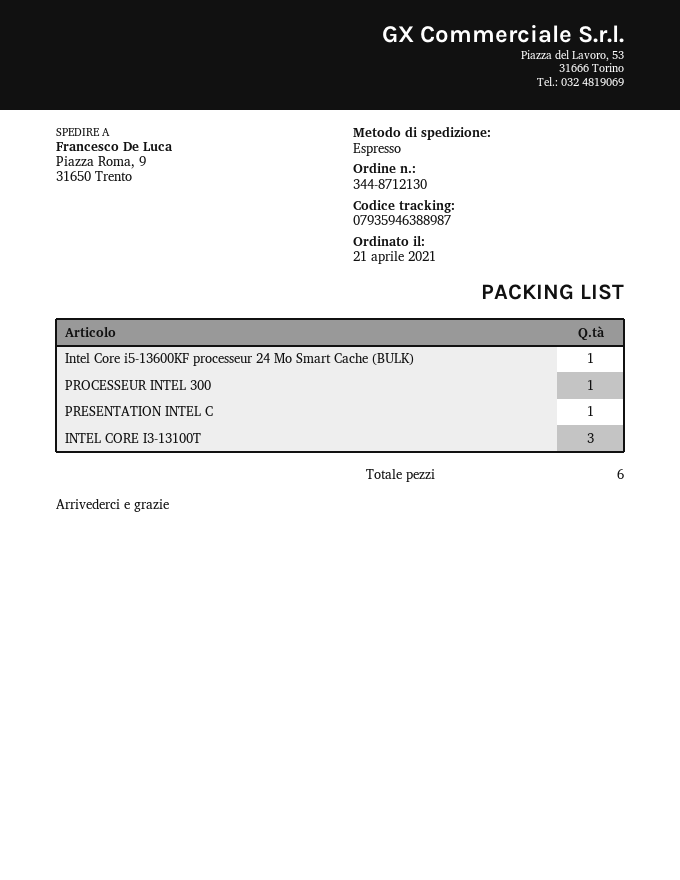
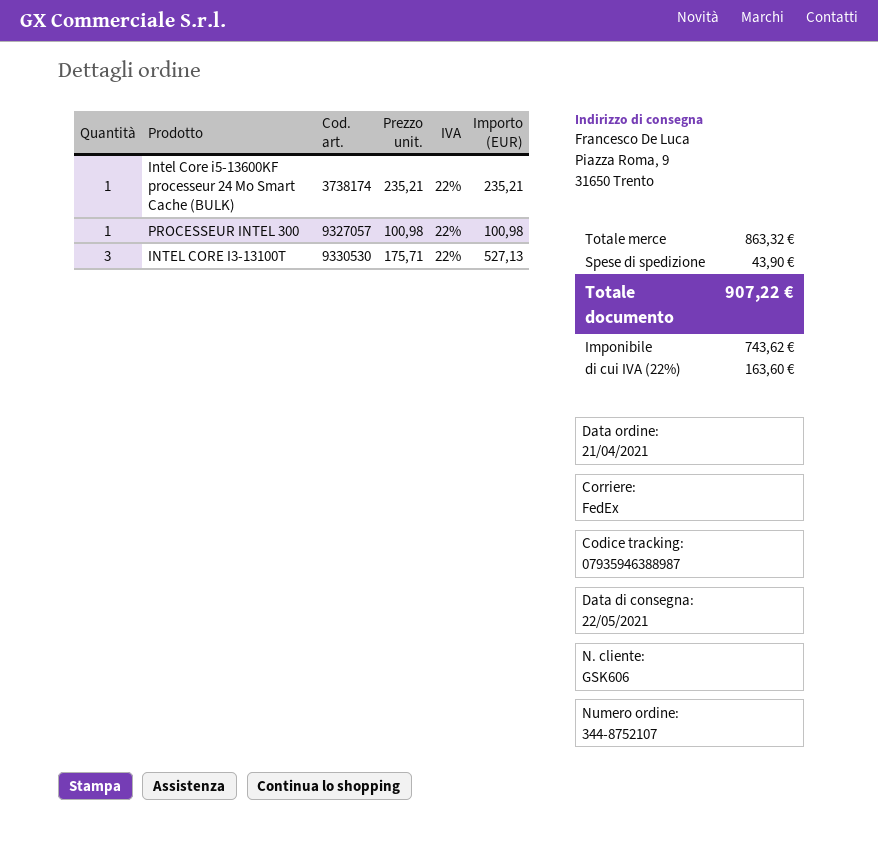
order number: 344-8712130 -> 344-8752107
shipping method: express -> FedEx
PRESENTATION INTEL C: 1 -> none

